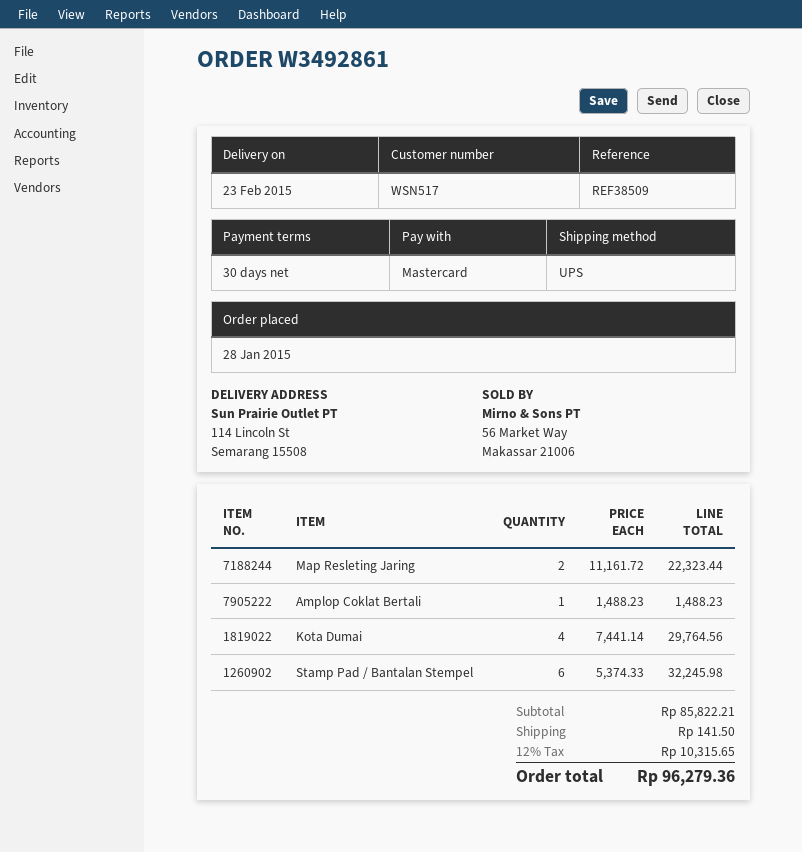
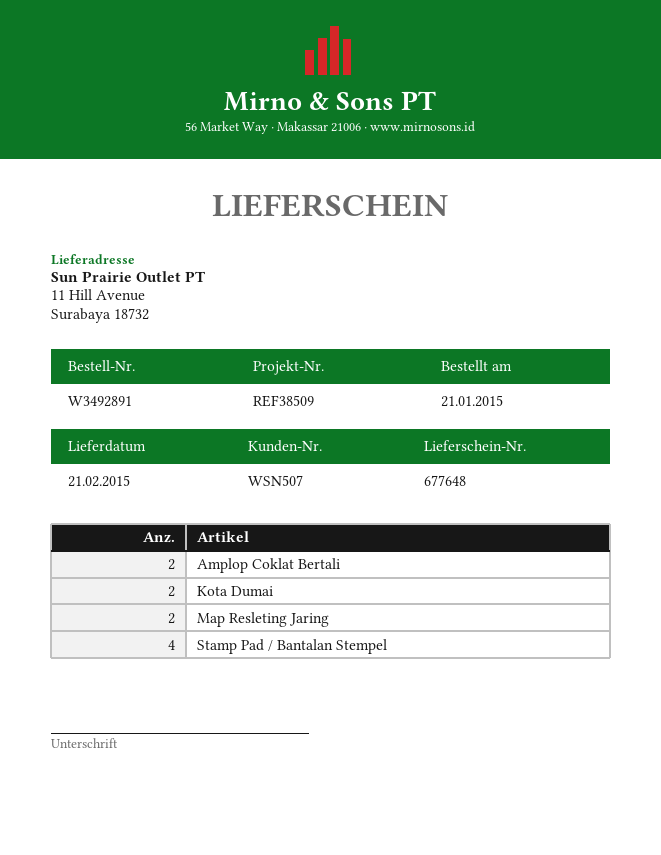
order number: W3492861 -> W3492891
order date: 2015-01-28 -> 2015-01-21
delivery date: 2015-02-23 -> 2015-02-21
customer number: WSN517 -> WSN507
ship to: 114 Lincoln St, Semarang 15508 -> 11 Hill Avenue, Surabaya 18732
Amplop Coklat Bertali: 1 -> 2
Kota Dumai: 4 -> 2
Stamp Pad / Bantalan Stempel: 6 -> 4

